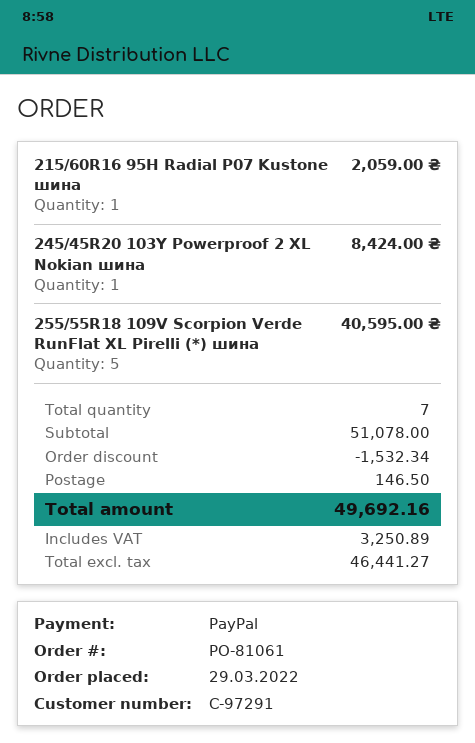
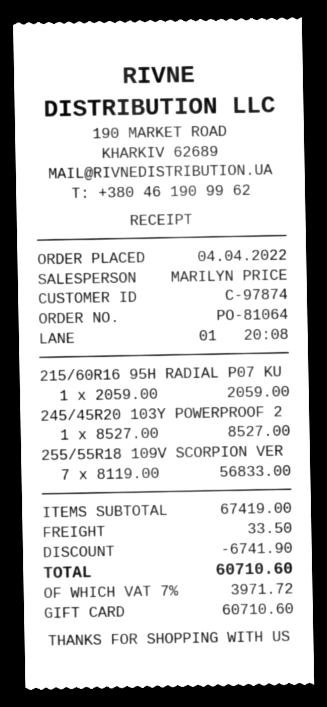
order number: PO-81061 -> PO-81064
order date: 2022-03-29 -> 2022-04-04
customer number: C-97291 -> C-97874
payment method: PayPal -> gift card
245/45R20 103Y Powerproof 2 XL Nokian шина: 1 for 8424.00 -> 1 for 8527.00
255/55R18 109V Scorpion Verde RunFlat XL Pirelli (*) шина: 5 for 40595.00 -> 7 for 56833.00
subtotal: 51078.00 -> 67419.00
discount: 1532.34 -> 6741.90
shipping: 146.50 -> 33.50
tax: 3250.89 -> 3971.72
total: 49692.16 -> 60710.60

